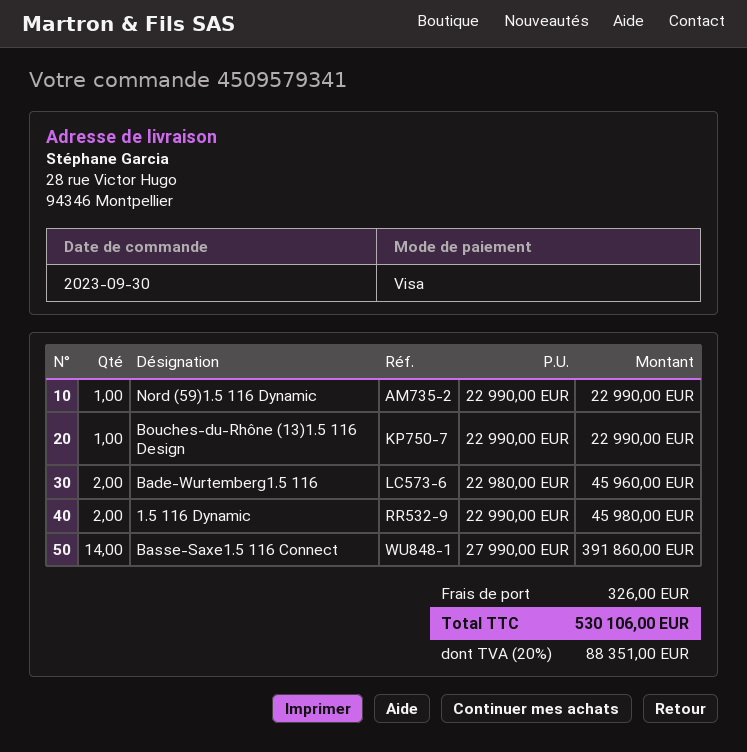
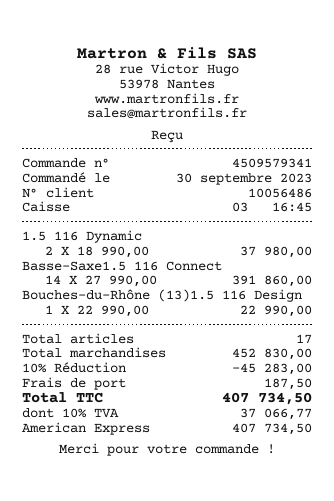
payment method: Visa -> American Express
Nord (59)1.5 116 Dynamic: 1 x 22990.00 = 22990.00 -> none
Bade-Wurtemberg1.5 116: 2 x 22980.00 = 45960.00 -> none
1.5 116 Dynamic: 2 x 22990.00 = 45980.00 -> 2 x 18990.00 = 37980.00
discount: none -> 10% = 45283.00
shipping: 326.00 -> 187.50
tax: 20% = 88351.00 -> 10% = 37066.77
total: 530106.00 -> 407734.50

